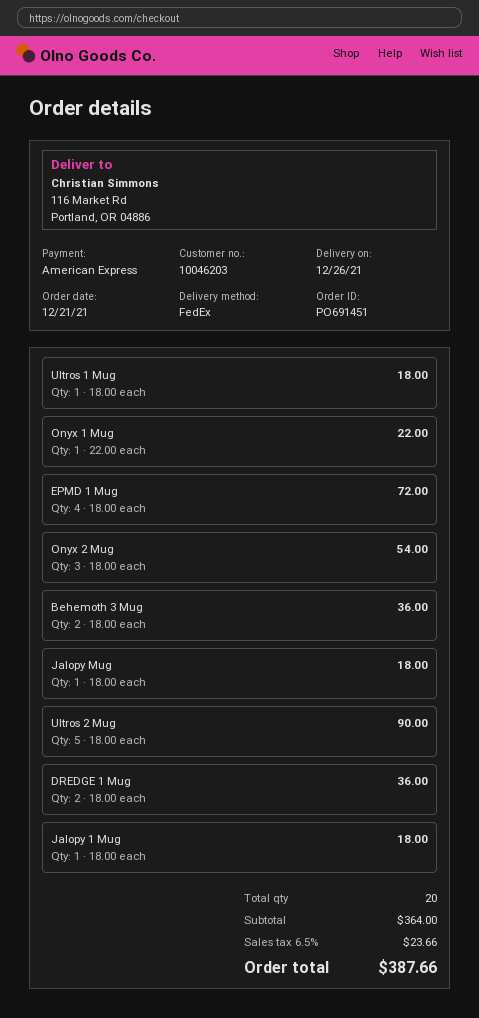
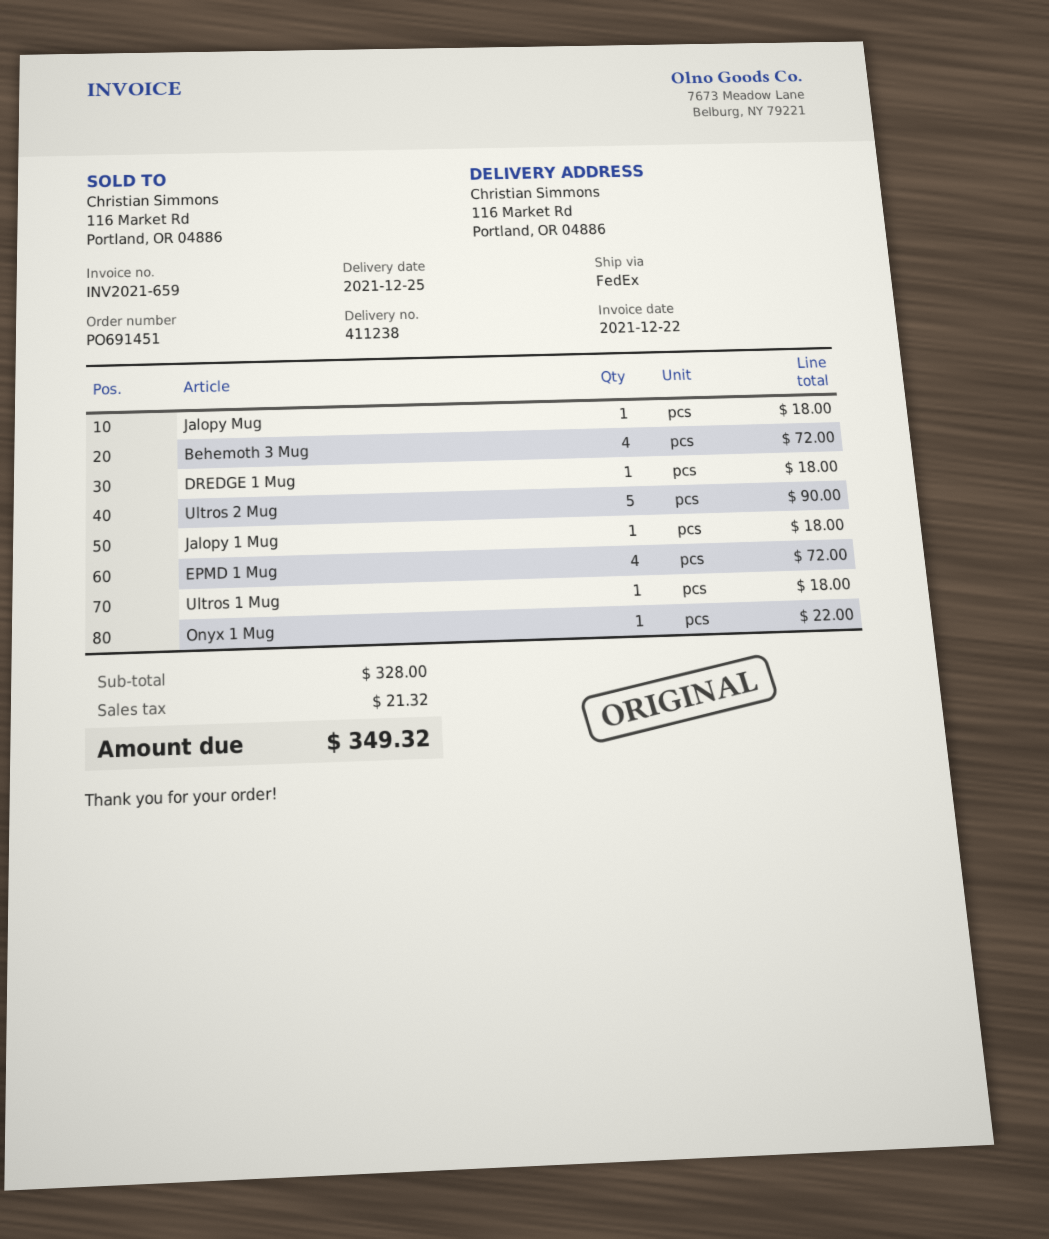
delivery date: 2021-12-26 -> 2021-12-25
Onyx 2 Mug: 3 for 54.00 -> none
Behemoth 3 Mug: 2 for 36.00 -> 4 for 72.00
DREDGE 1 Mug: 2 for 36.00 -> 1 for 18.00
subtotal: 364.00 -> 328.00
tax: 23.66 -> 21.32
total: 387.66 -> 349.32

